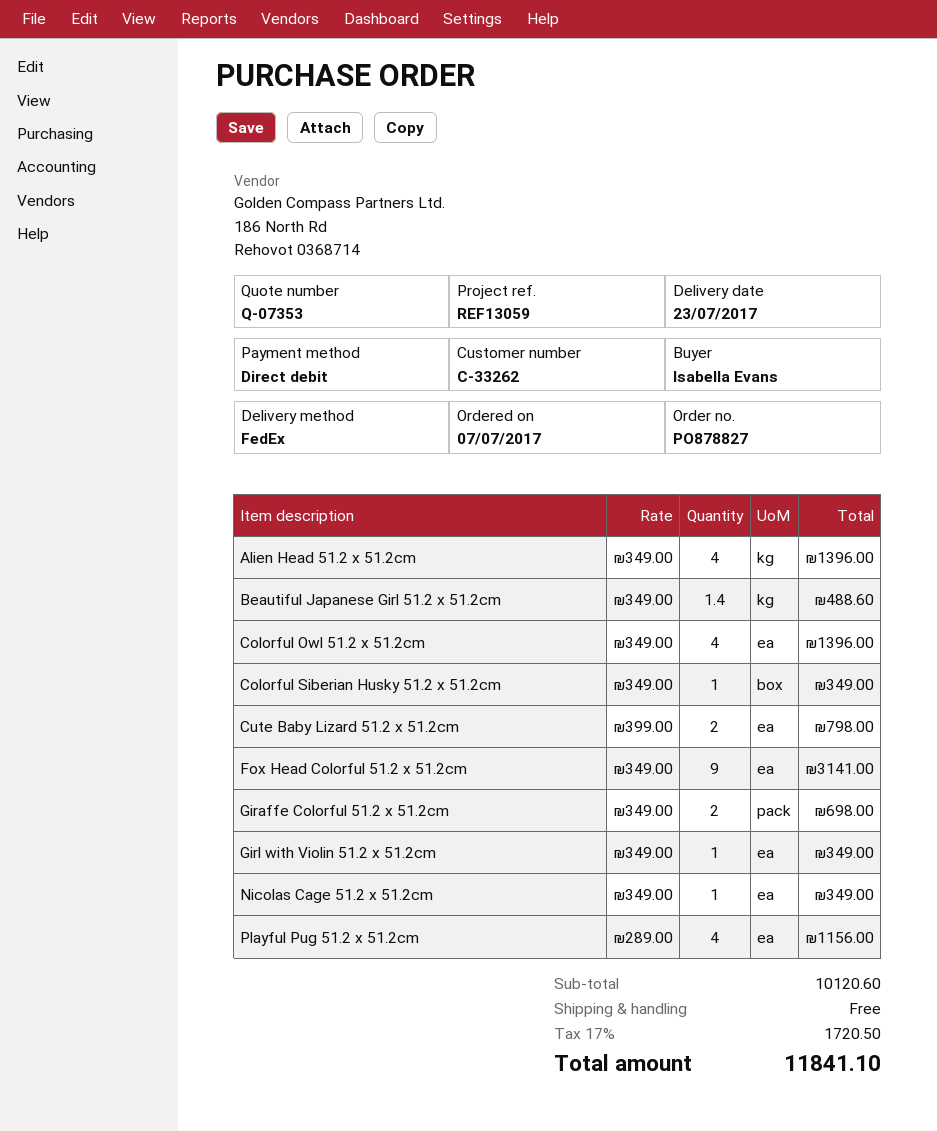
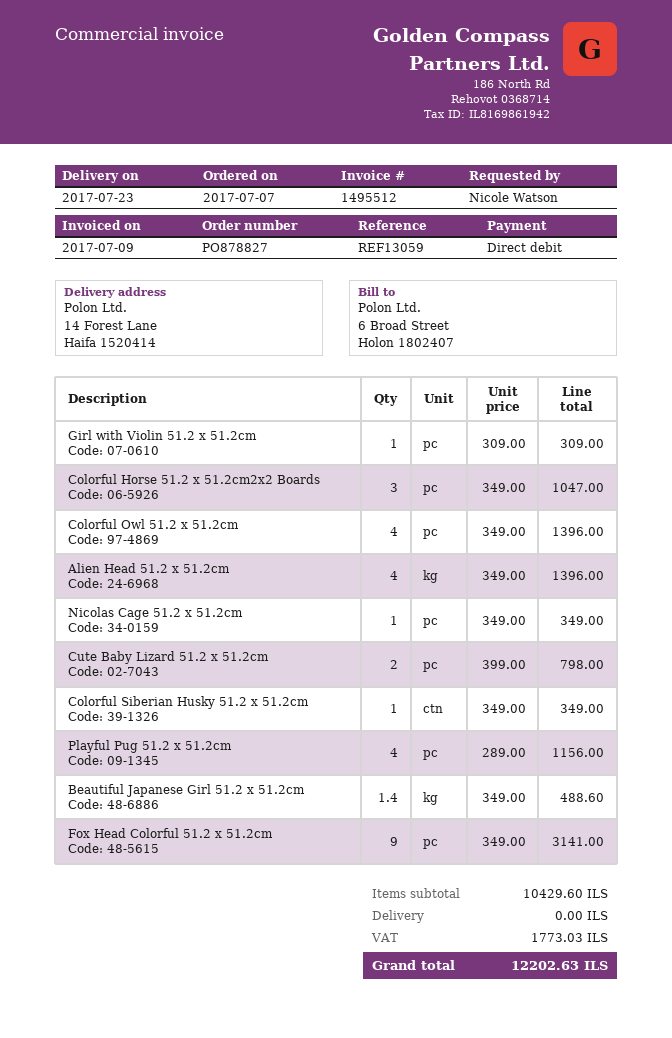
ordered by: Isabella Evans -> Nicole Watson
Giraffe Colorful 51.2 x 51.2cm: 2 x 349.00 = 698.00 -> none
Girl with Violin 51.2 x 51.2cm: 1 x 349.00 = 349.00 -> 1 x 309.00 = 309.00
Colorful Horse 51.2 x 51.2cm2x2 Boards: none -> 3 x 349.00 = 1047.00
subtotal: 10120.60 -> 10429.60
tax: 1720.50 -> 1773.03
total: 11841.10 -> 12202.63

